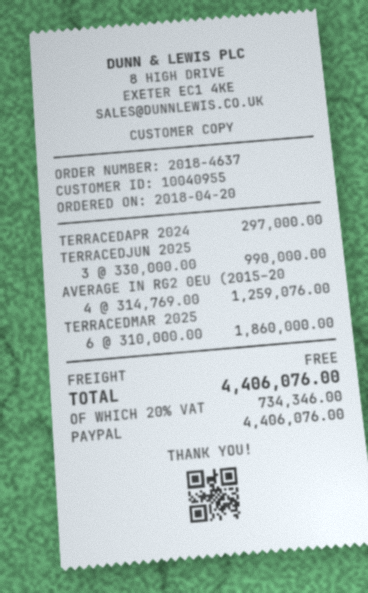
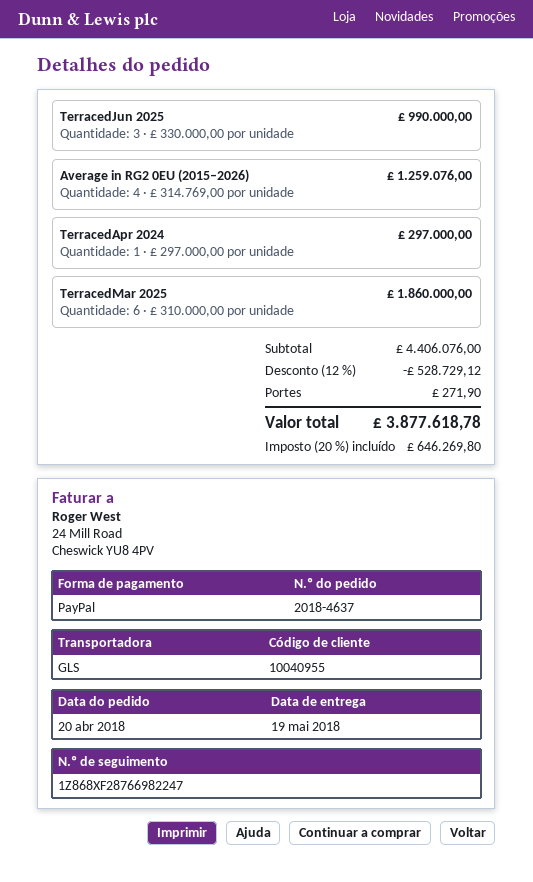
discount: none -> 12% = 528729.12
shipping: 0.00 -> 271.90
tax: 20% = 734346.00 -> 20% = 646269.80
total: 4406076.00 -> 3877618.78

